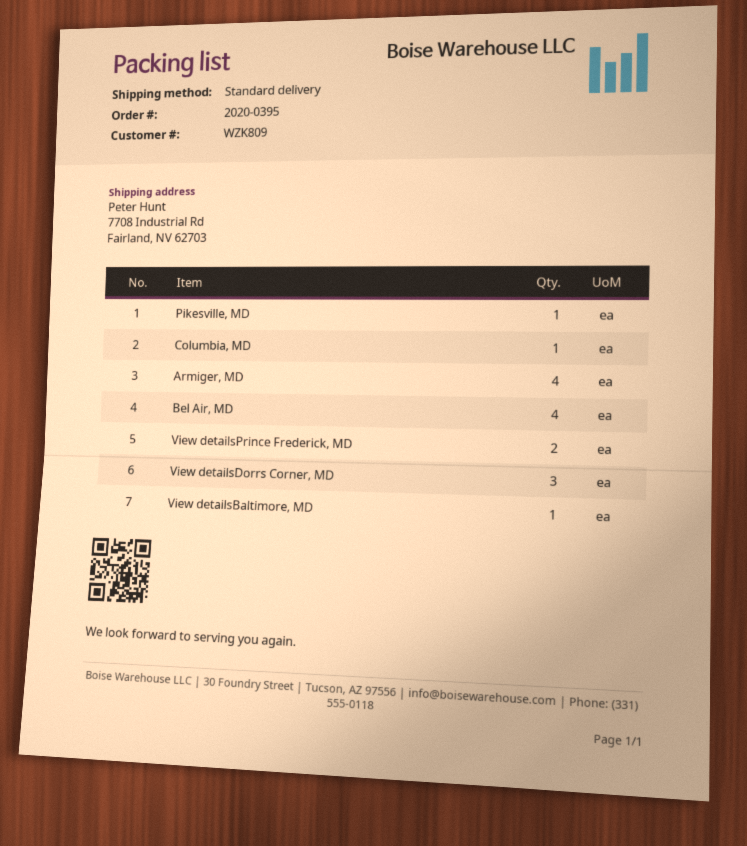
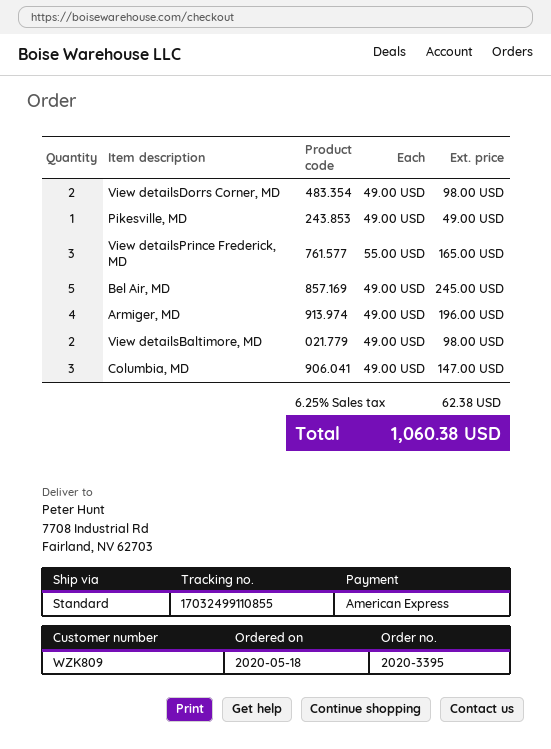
order number: 2020-0395 -> 2020-3395
Columbia, MD: 1 -> 3
Bel Air, MD: 4 -> 5
View detailsPrince Frederick, MD: 2 -> 3
View detailsDorrs Corner, MD: 3 -> 2
View detailsBaltimore, MD: 1 -> 2

